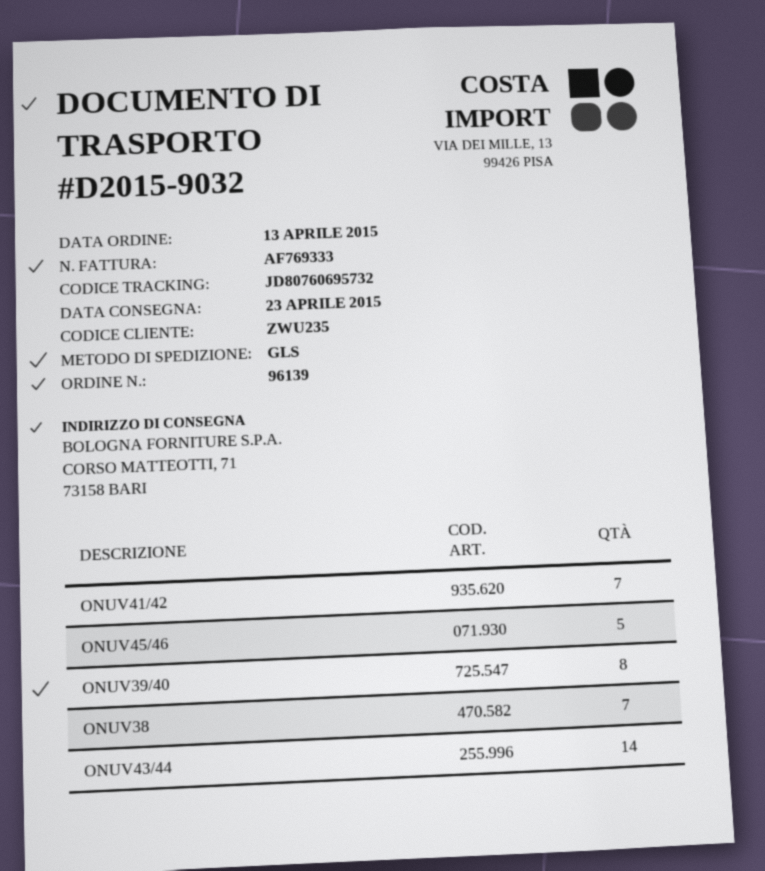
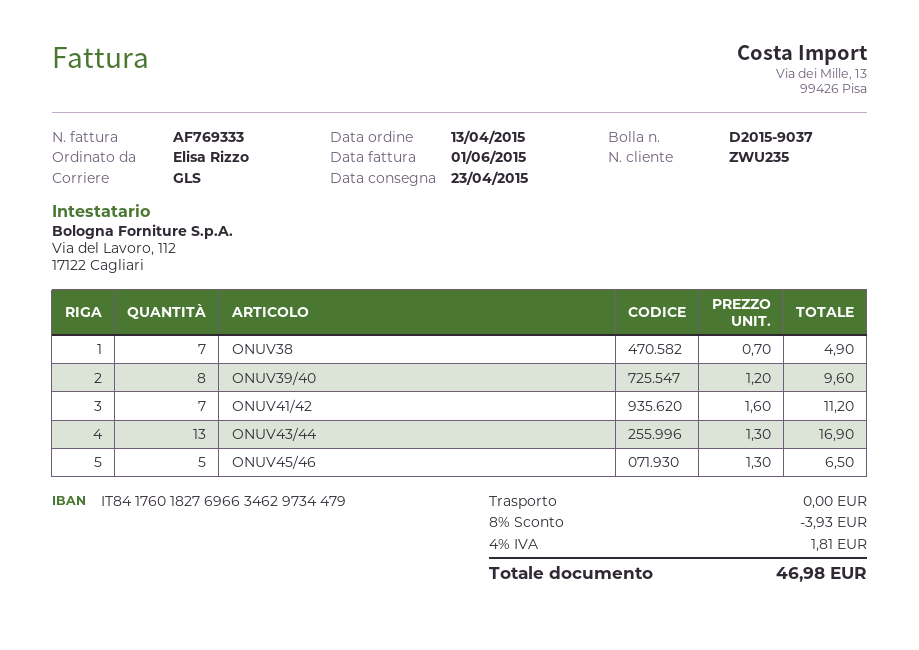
delivery note number: D2015-9032 -> D2015-9037
ONUV43/44: 14 -> 13

